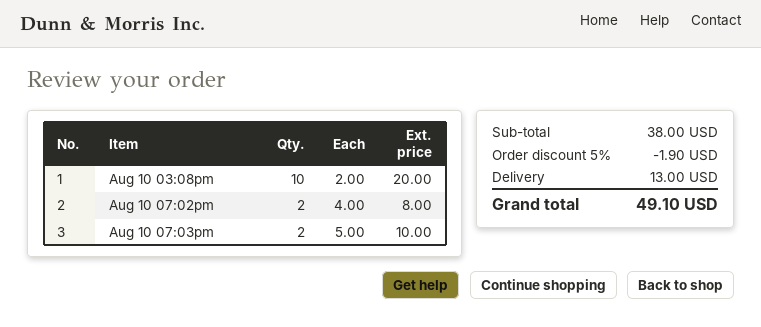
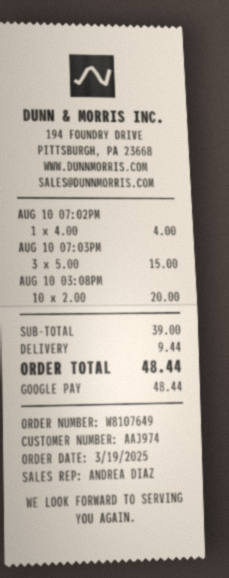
Aug 10 07:02pm: 2 x 4.00 = 8.00 -> 1 x 4.00 = 4.00
Aug 10 07:03pm: 2 x 5.00 = 10.00 -> 3 x 5.00 = 15.00
subtotal: 38.00 -> 39.00
discount: 5% = 1.90 -> none
shipping: 13.00 -> 9.44
total: 49.10 -> 48.44

